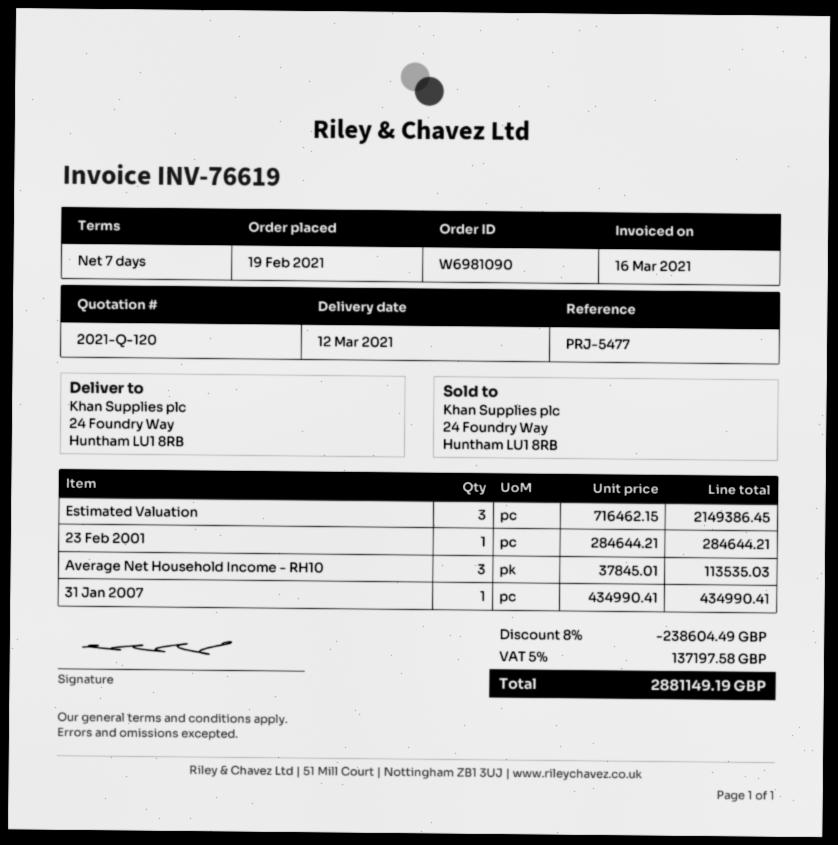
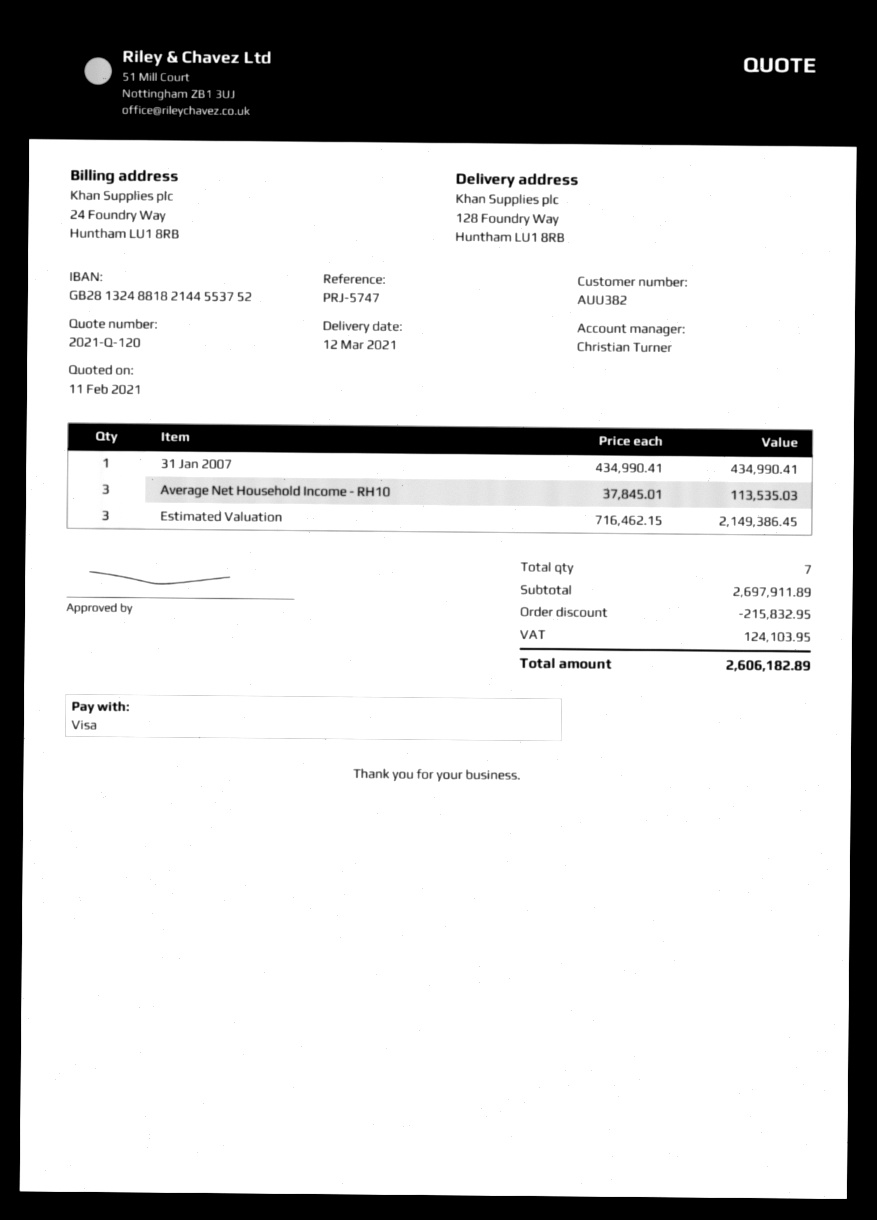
reference: PRJ-5477 -> PRJ-5747
ship to: 24 Foundry Way, Huntham LU1 8RB -> 128 Foundry Way, Huntham LU1 8RB
23 Feb 2001: 1 x 284644.21 = 284644.21 -> none
discount: 238604.49 -> 215832.95
tax: 137197.58 -> 124103.95
total: 2881149.19 -> 2606182.89

